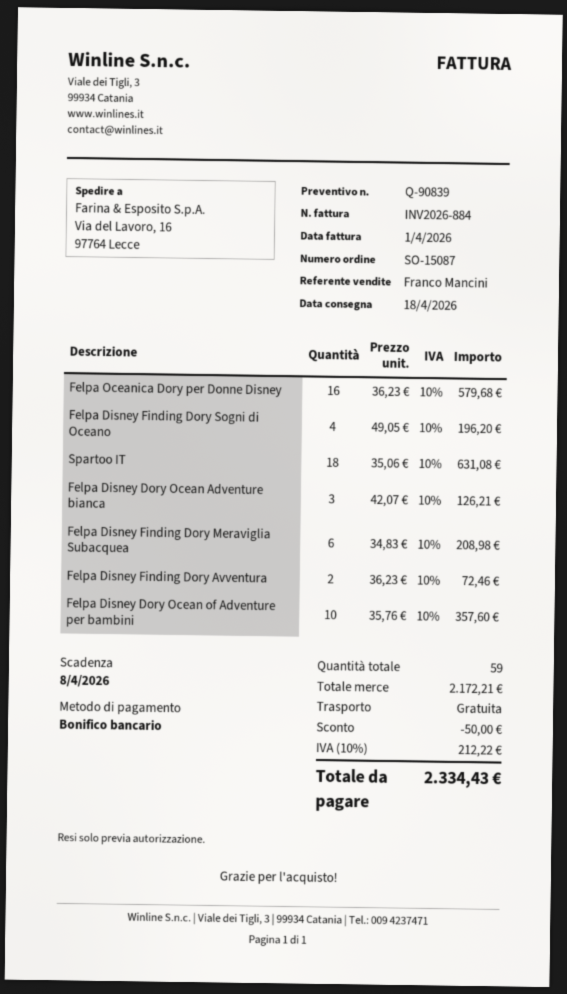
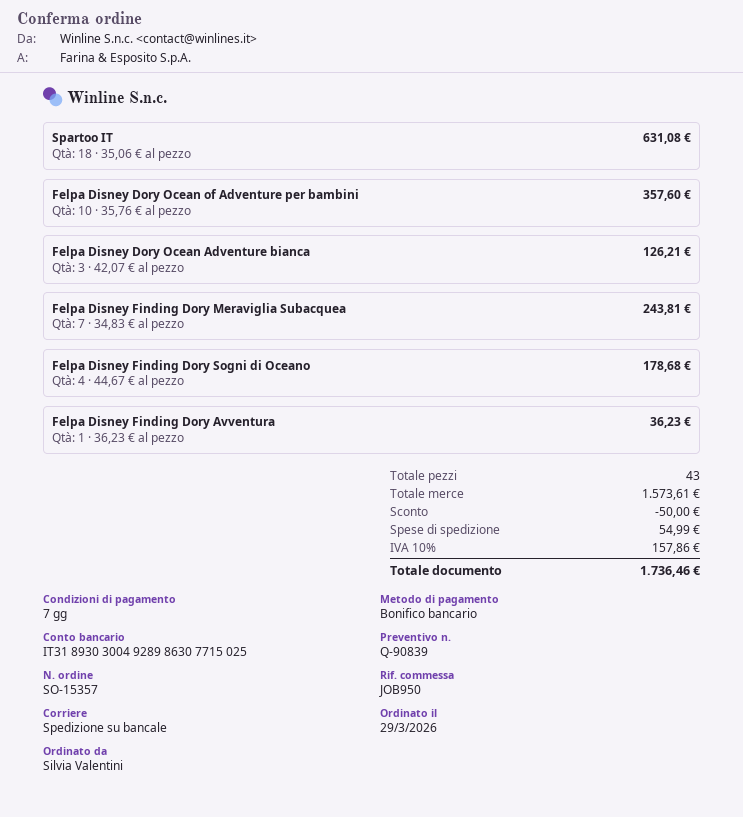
order number: SO-15087 -> SO-15357
Felpa Oceanica Dory per Donne Disney: 16 x 36.23 = 579.68 -> none
Felpa Disney Finding Dory Sogni di Oceano: 4 x 49.05 = 196.20 -> 4 x 44.67 = 178.68
Felpa Disney Finding Dory Meraviglia Subacquea: 6 x 34.83 = 208.98 -> 7 x 34.83 = 243.81
Felpa Disney Finding Dory Avventura: 2 x 36.23 = 72.46 -> 1 x 36.23 = 36.23
total quantity: 59 -> 43
subtotal: 2172.21 -> 1573.61
shipping: 0.00 -> 54.99
tax: 10% = 212.22 -> 10% = 157.86
total: 2334.43 -> 1736.46

